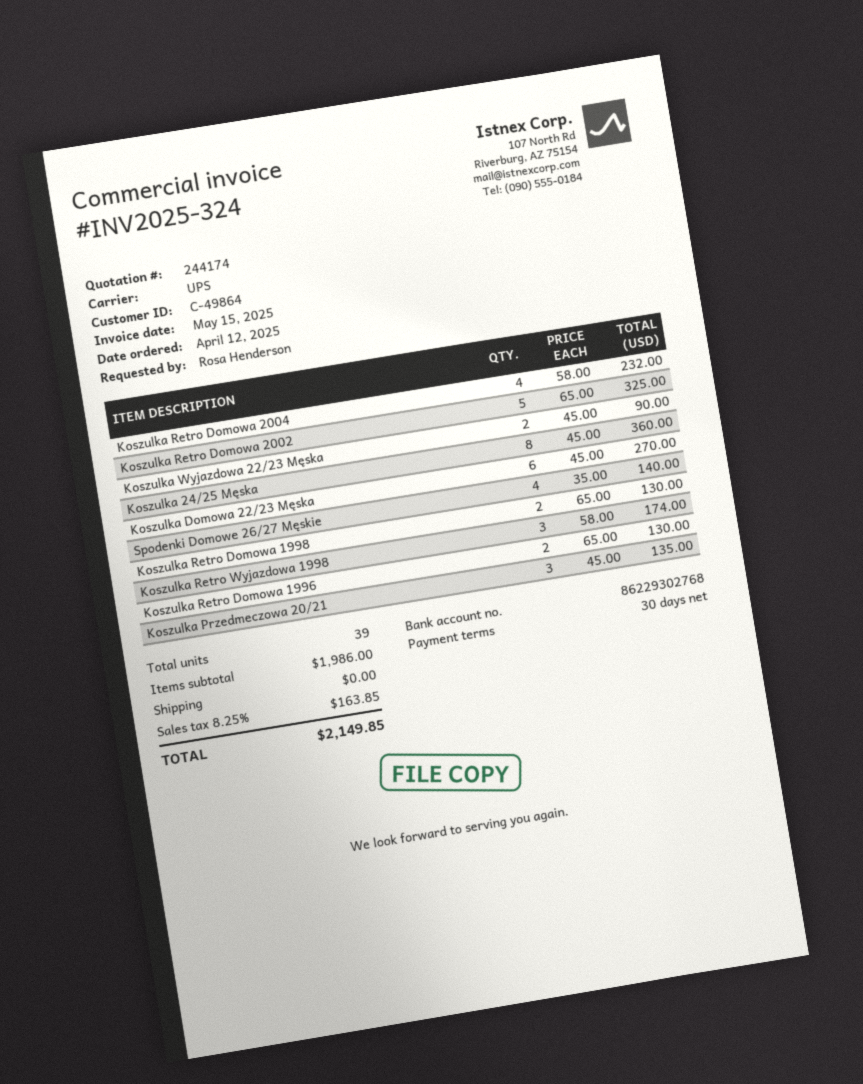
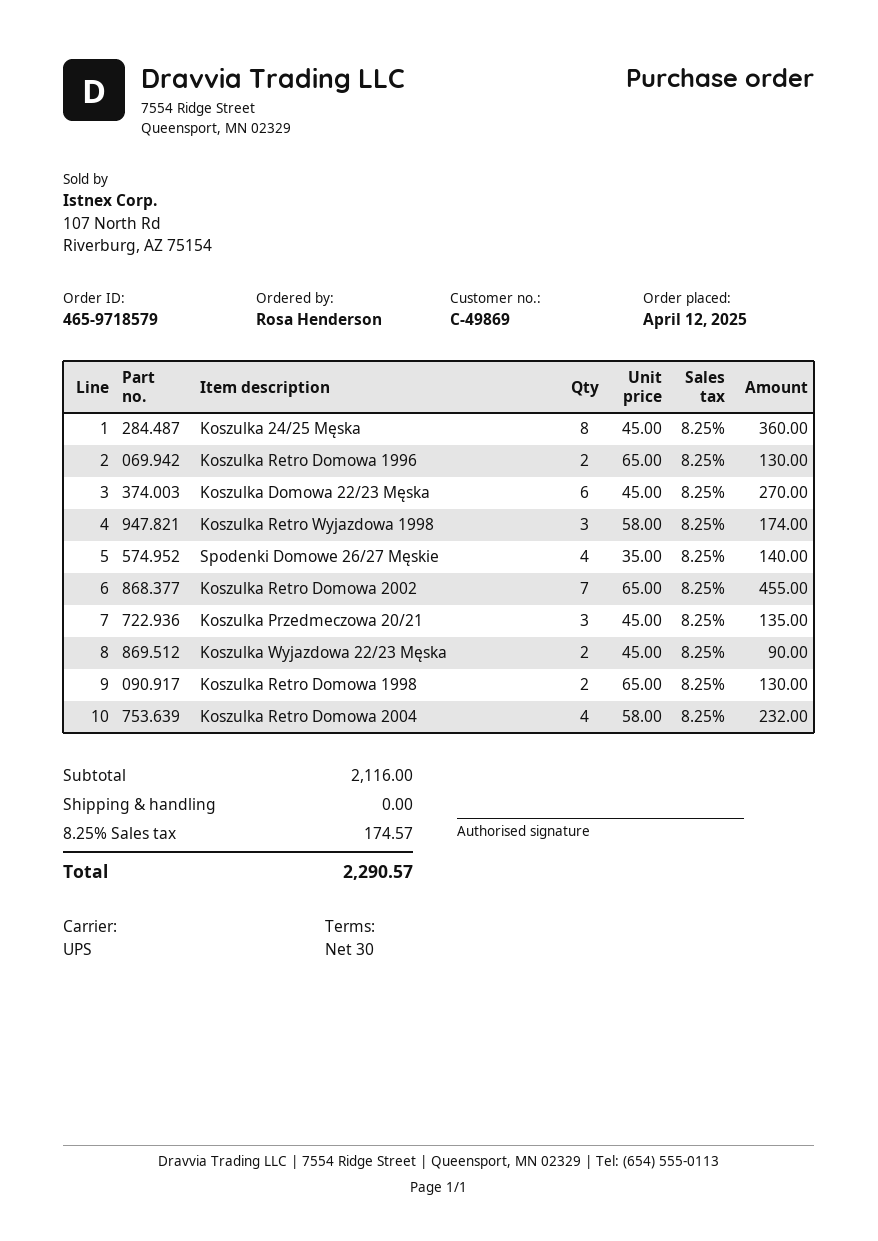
customer number: C-49864 -> C-49869
Koszulka Retro Domowa 2002: 5 x 65.00 = 325.00 -> 7 x 65.00 = 455.00
subtotal: 1986.00 -> 2116.00
tax: 8.25% = 163.85 -> 8.25% = 174.57
total: 2149.85 -> 2290.57

